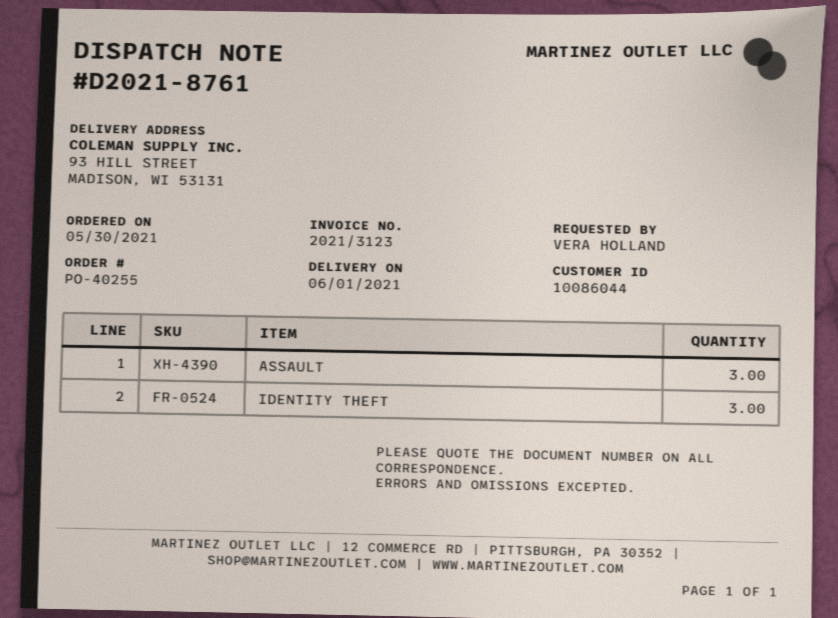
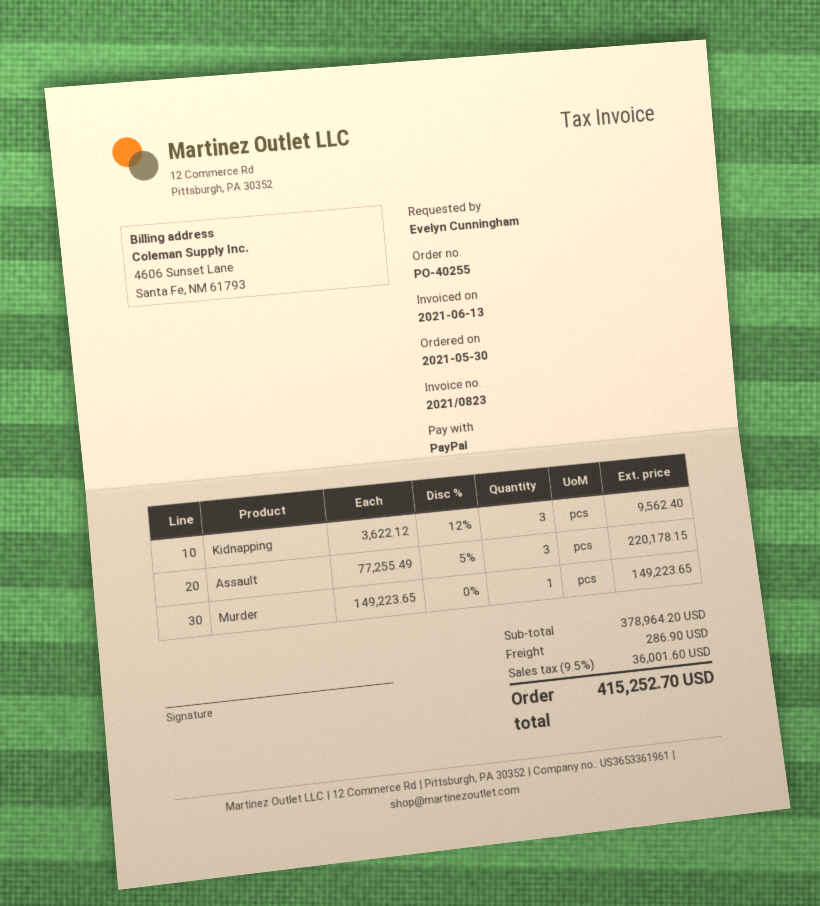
invoice number: 2021/3123 -> 2021/0823
ordered by: VERA HOLLAND -> Evelyn Cunningham
IDENTITY THEFT: 3 -> none
Kidnapping: none -> 3
Murder: none -> 1

